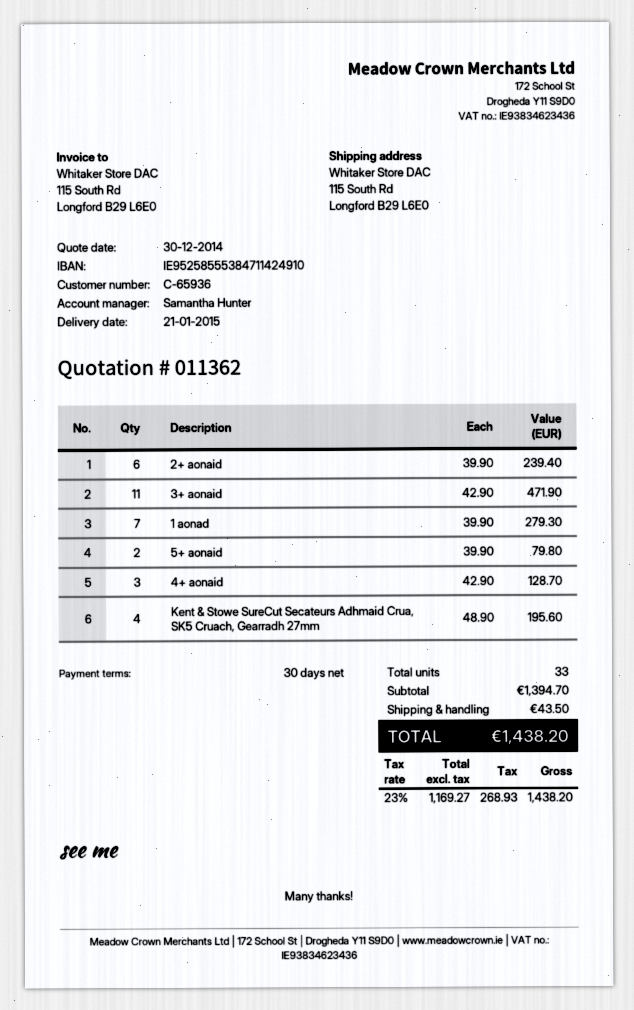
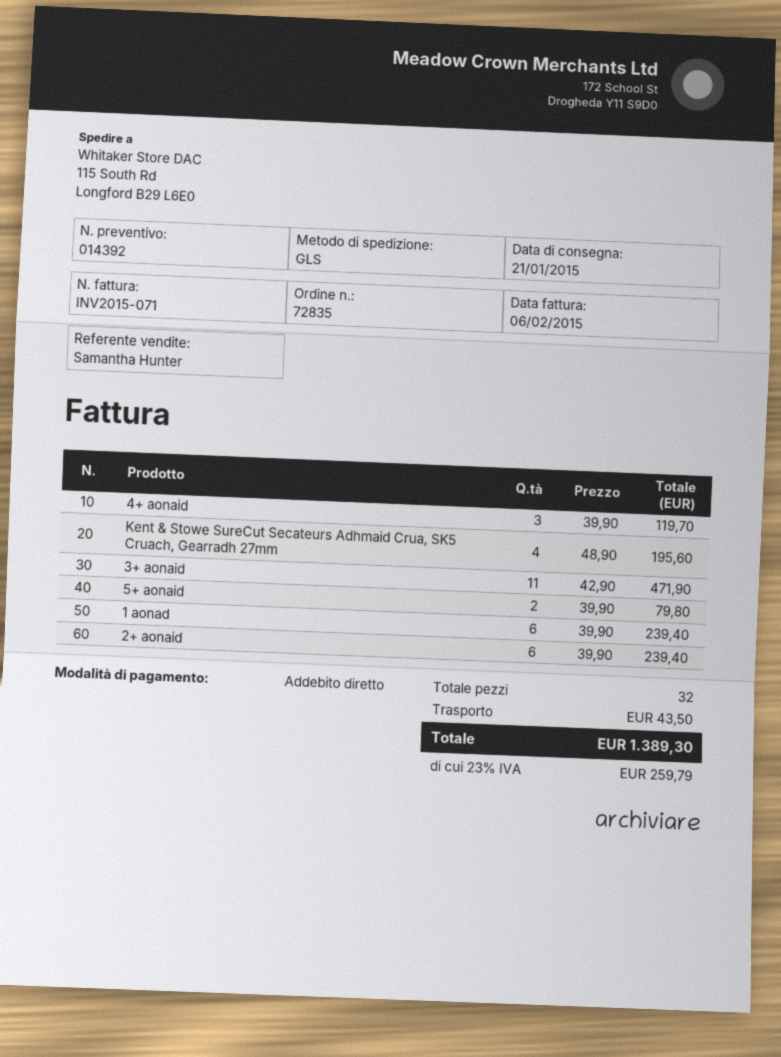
quote number: 011362 -> 014392
1 aonad: 7 x 39.90 = 279.30 -> 6 x 39.90 = 239.40
4+ aonaid: 3 x 42.90 = 128.70 -> 3 x 39.90 = 119.70
total quantity: 33 -> 32
tax: 23% = 268.93 -> 23% = 259.79
total: 1438.20 -> 1389.30

